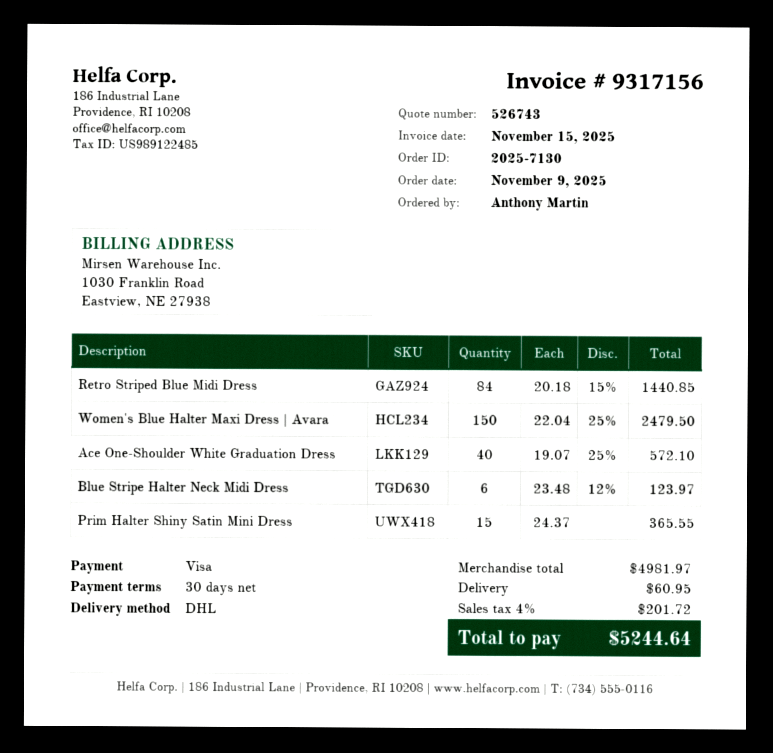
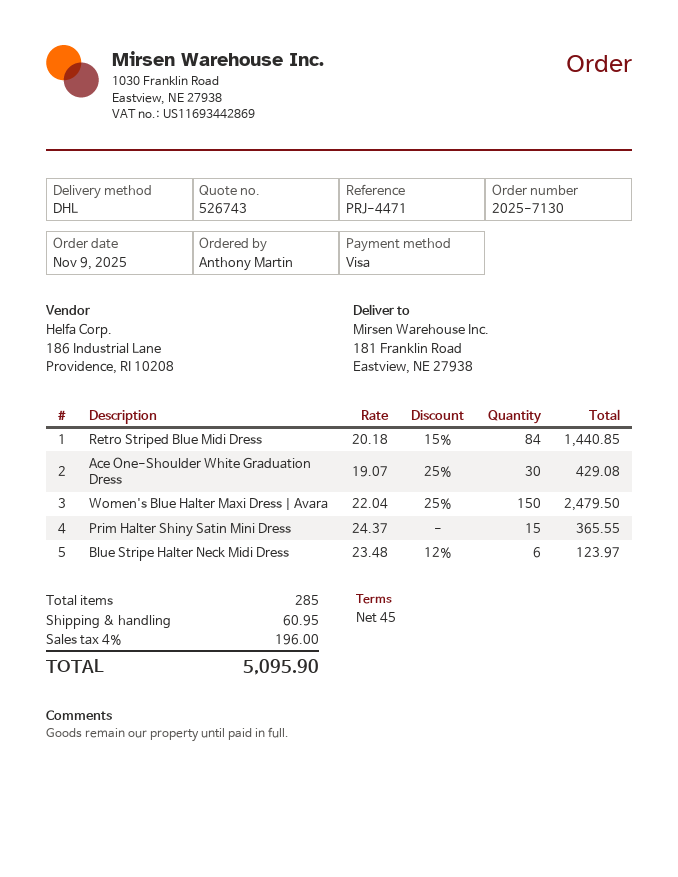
payment terms: 30 days -> 45 days
Ace One-Shoulder White Graduation Dress: 40 x 19.07 - 25% = 572.10 -> 30 x 19.07 - 25% = 429.08
tax: 4% = 201.72 -> 4% = 196.00
total: 5244.64 -> 5095.90

